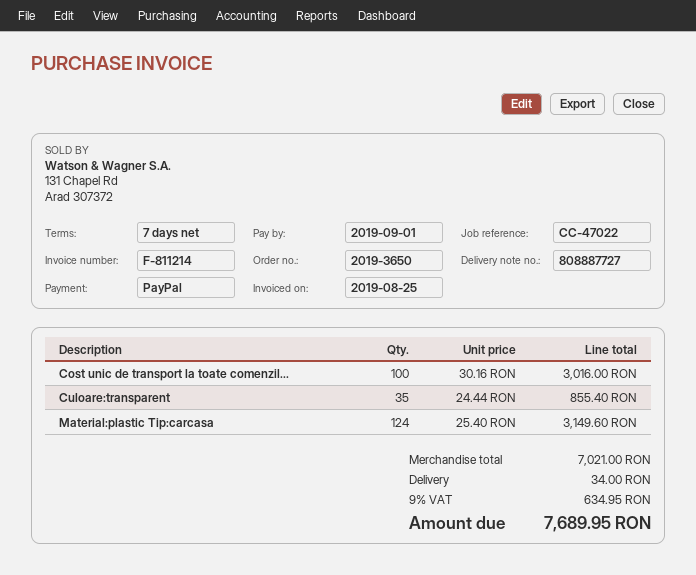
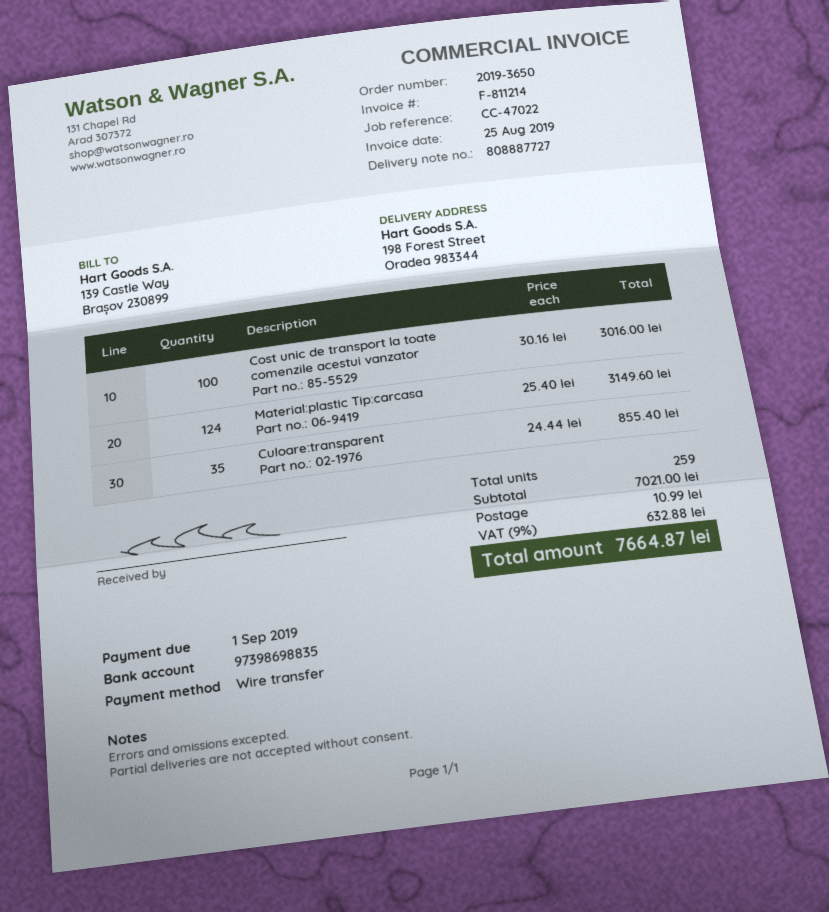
payment method: PayPal -> bank transfer
shipping: 34.00 -> 10.99
tax: 9% = 634.95 -> 9% = 632.88
total: 7689.95 -> 7664.87

